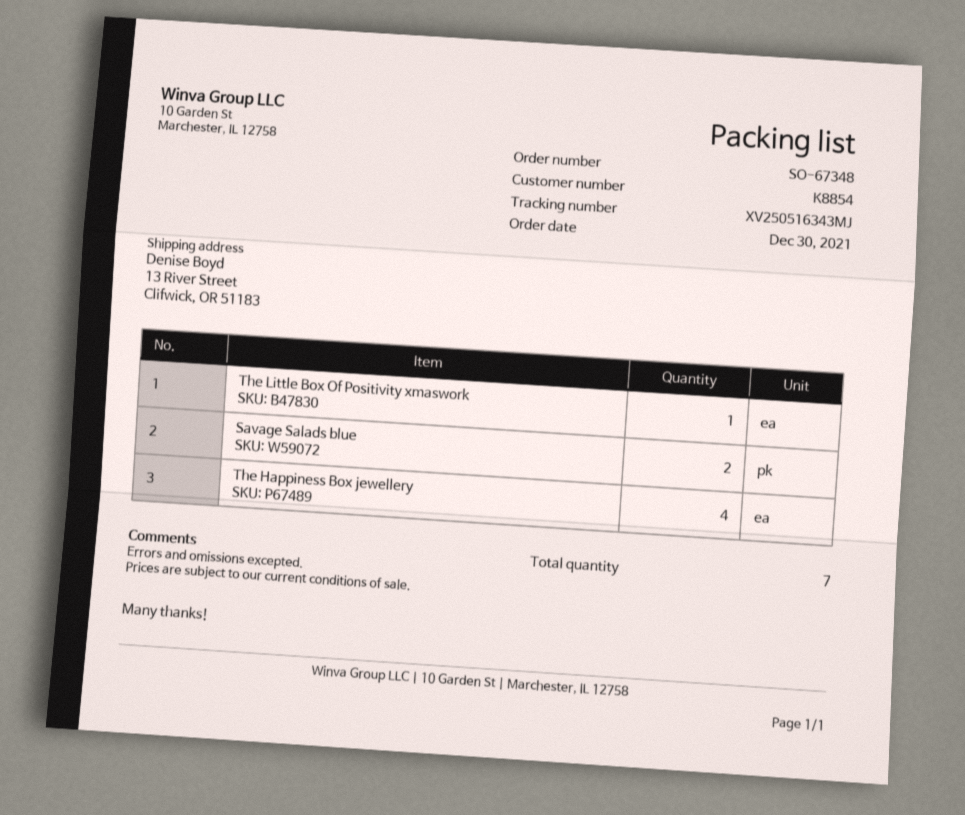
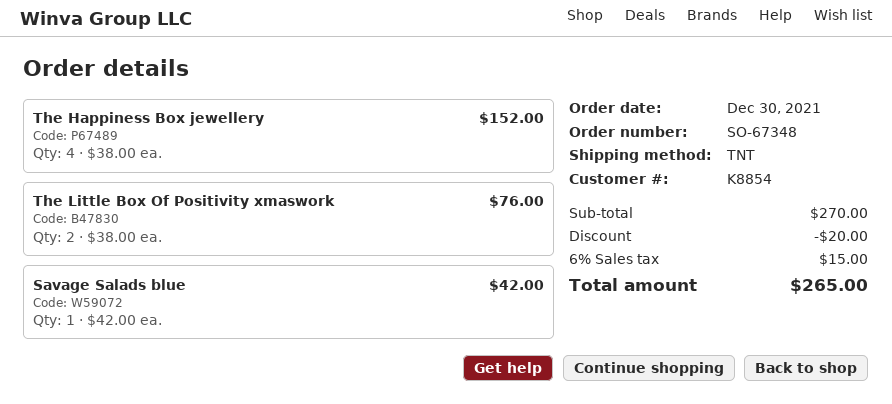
The Little Box Of Positivity xmaswork: 1 -> 2
Savage Salads blue: 2 -> 1

